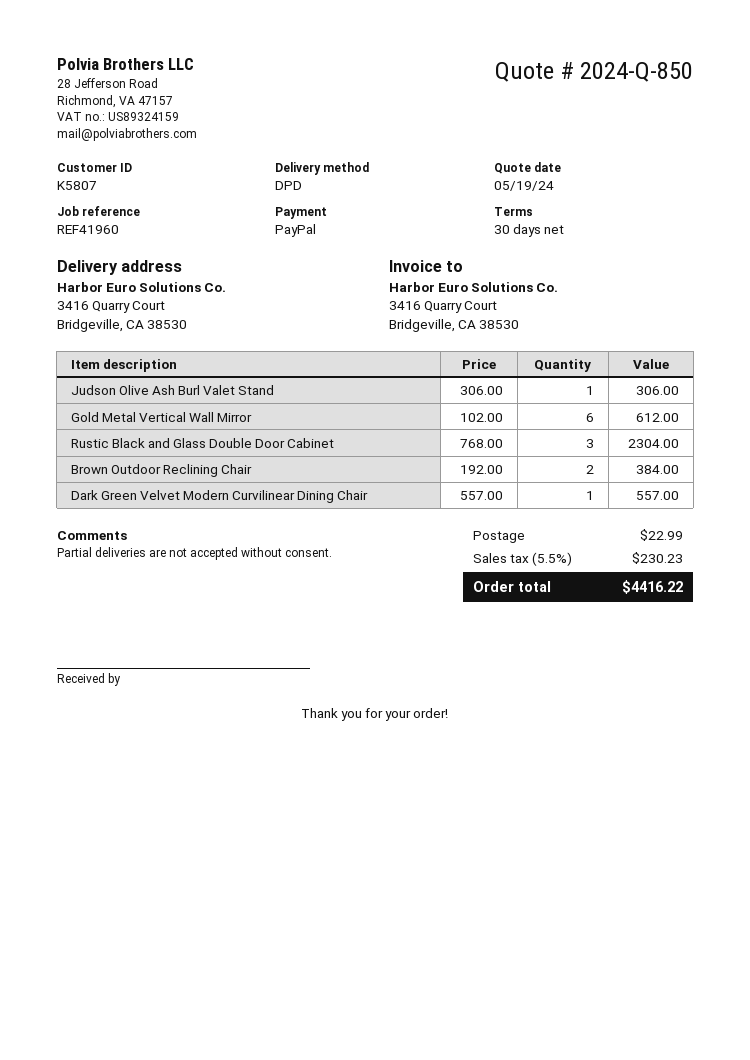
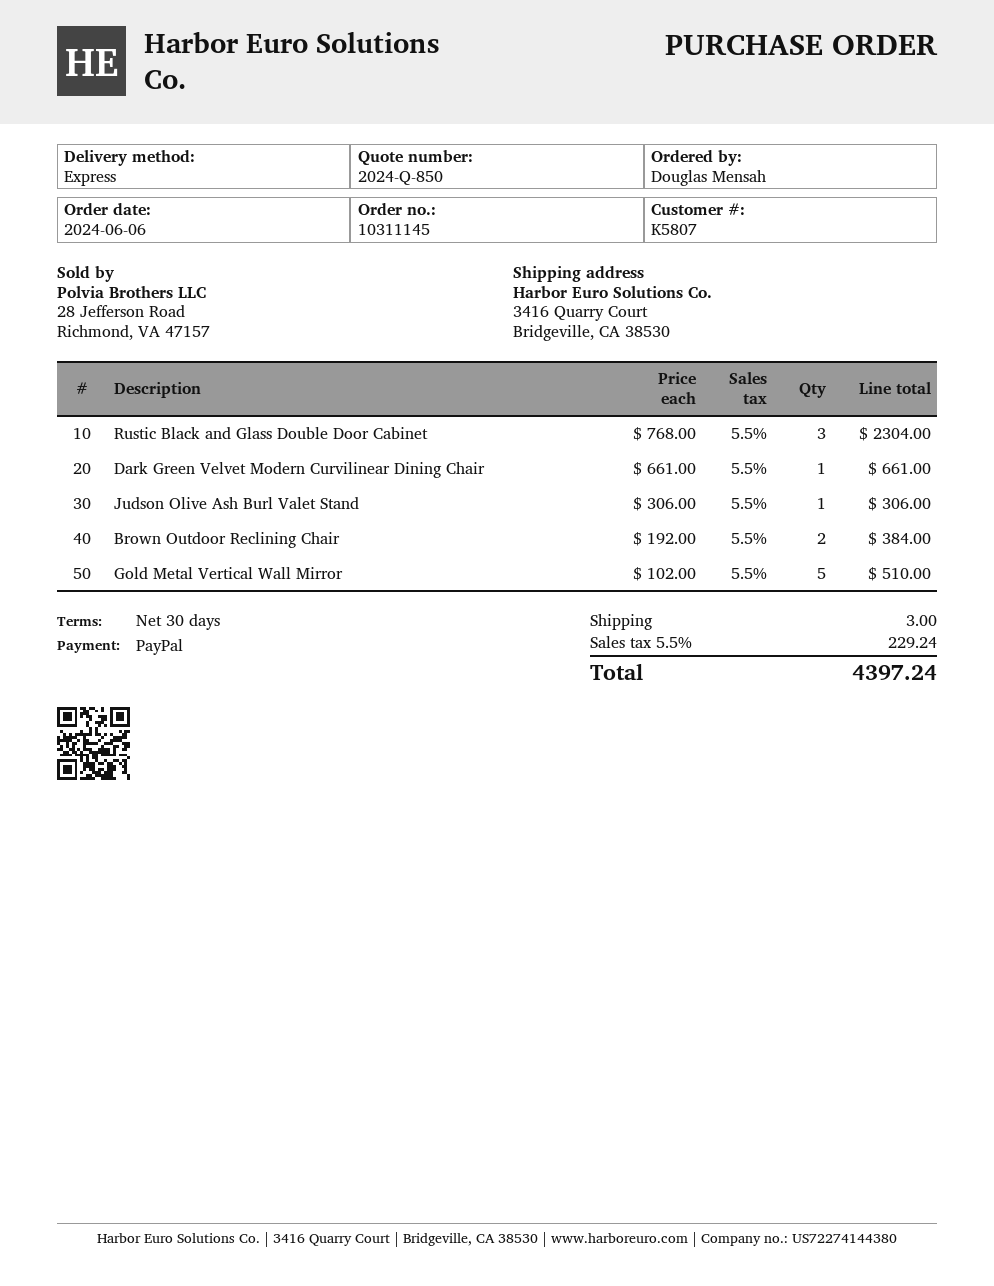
shipping method: DPD -> express
Gold Metal Vertical Wall Mirror: 6 x 102.00 = 612.00 -> 5 x 102.00 = 510.00
Dark Green Velvet Modern Curvilinear Dining Chair: 1 x 557.00 = 557.00 -> 1 x 661.00 = 661.00
shipping: 22.99 -> 3.00
tax: 5.5% = 230.23 -> 5.5% = 229.24
total: 4416.22 -> 4397.24

